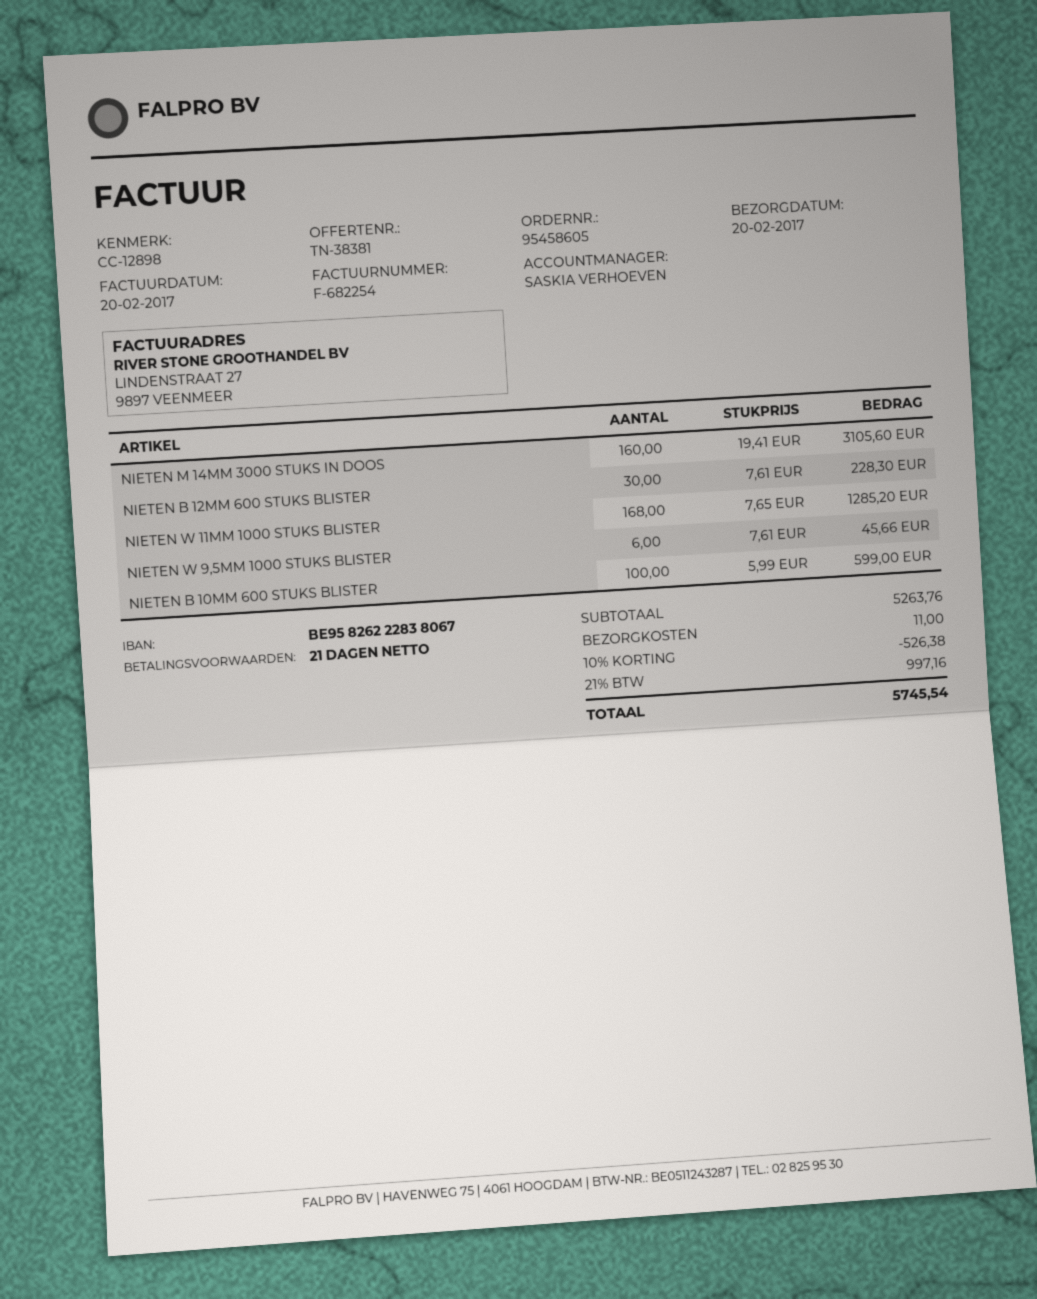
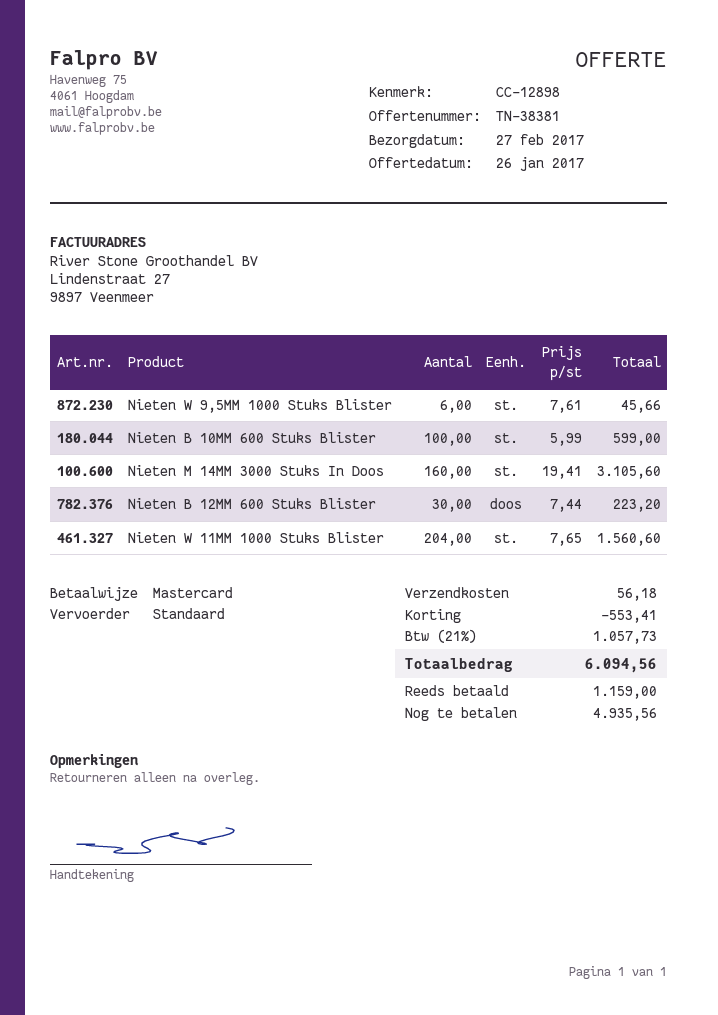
delivery date: 2017-02-20 -> 2017-02-27
NIETEN B 12MM 600 STUKS BLISTER: 30 x 7.61 = 228.30 -> 30 x 7.44 = 223.20
NIETEN W 11MM 1000 STUKS BLISTER: 168 x 7.65 = 1285.20 -> 204 x 7.65 = 1560.60
discount: 526.38 -> 553.41
shipping: 11.00 -> 56.18
tax: 21% = 997.16 -> 21% = 1057.73
total: 5745.54 -> 6094.56

